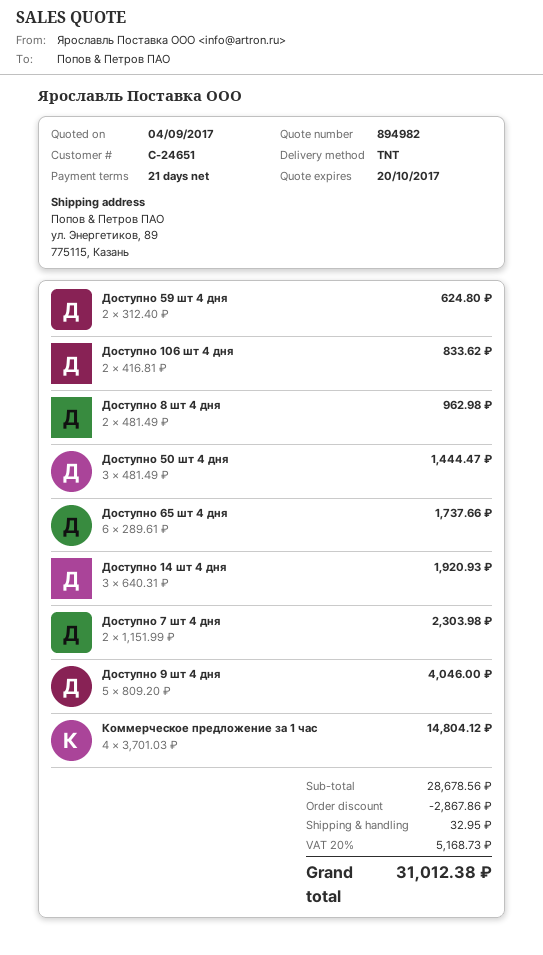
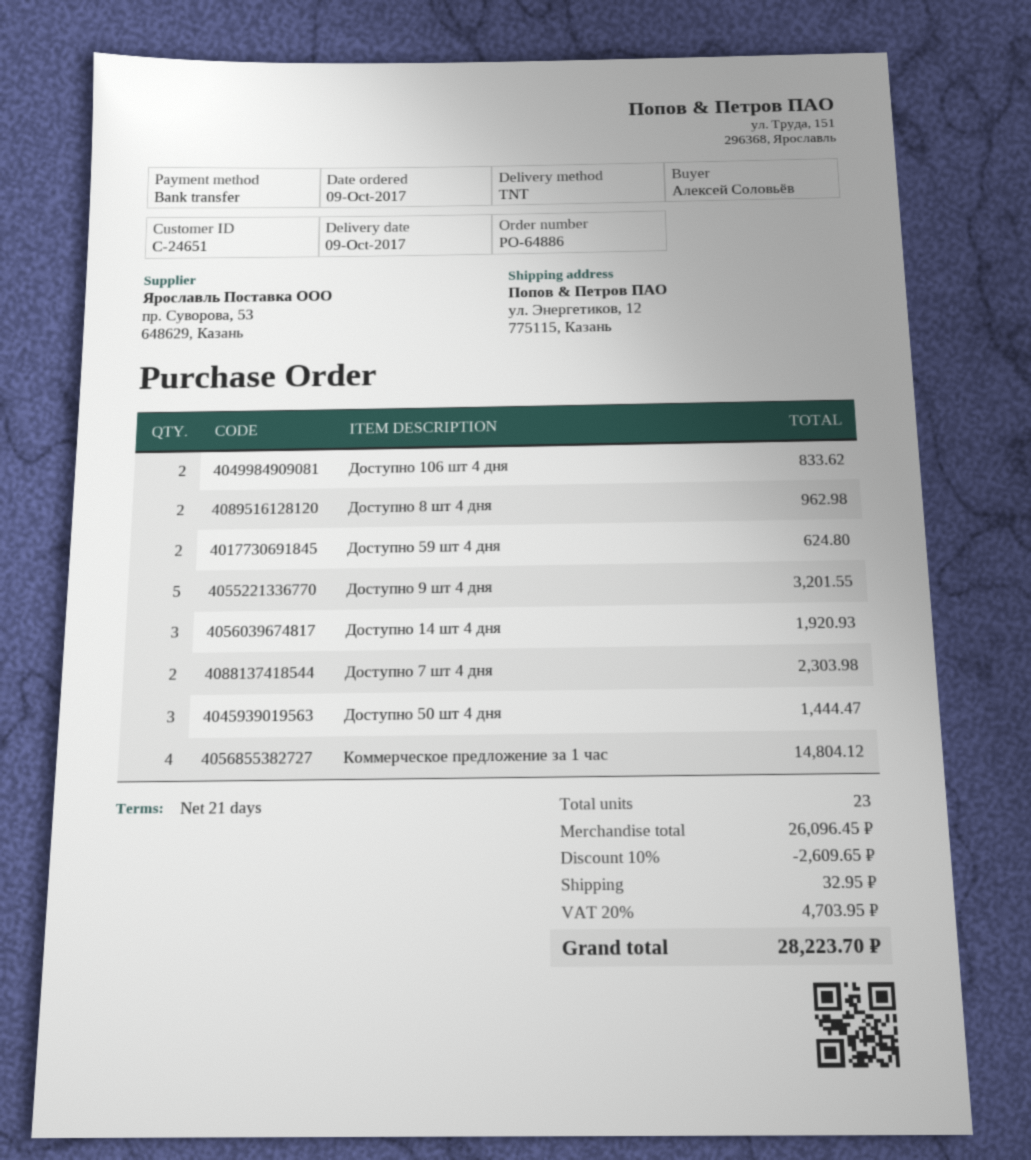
ship to: ул. Энергетиков, 89, 775115, Казань -> ул. Энергетиков, 12, 775115, Казань
Доступно 65 шт 4 дня: 6 for 1737.66 -> none
Доступно 9 шт 4 дня: 5 for 4046.00 -> 5 for 3201.55
subtotal: 28678.56 -> 26096.45
discount: 2867.86 -> 2609.65
tax: 20% = 5168.73 -> 20% = 4703.95
total: 31012.38 -> 28223.70

